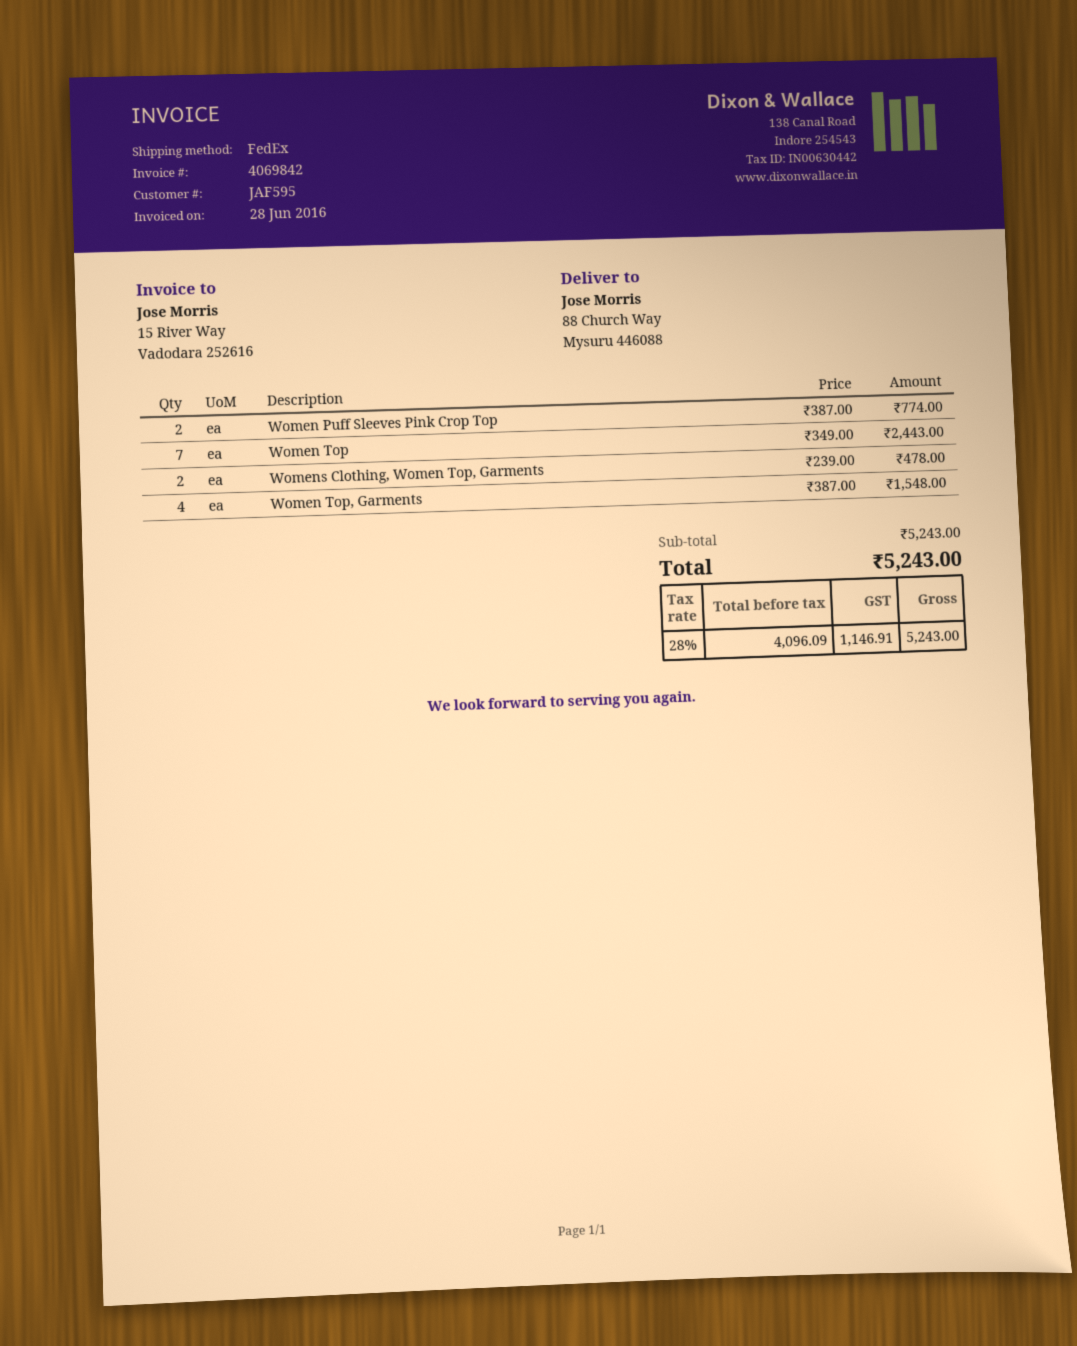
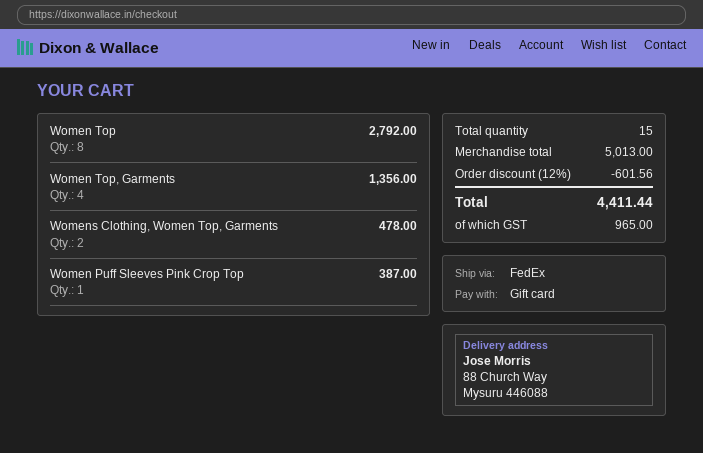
Women Puff Sleeves Pink Crop Top: 2 for 774.00 -> 1 for 387.00
Women Top: 7 for 2443.00 -> 8 for 2792.00
Women Top, Garments: 4 for 1548.00 -> 4 for 1356.00
subtotal: 5243.00 -> 5013.00
discount: none -> 12% = 601.56
tax: 1146.91 -> 965.00
total: 5243.00 -> 4411.44

